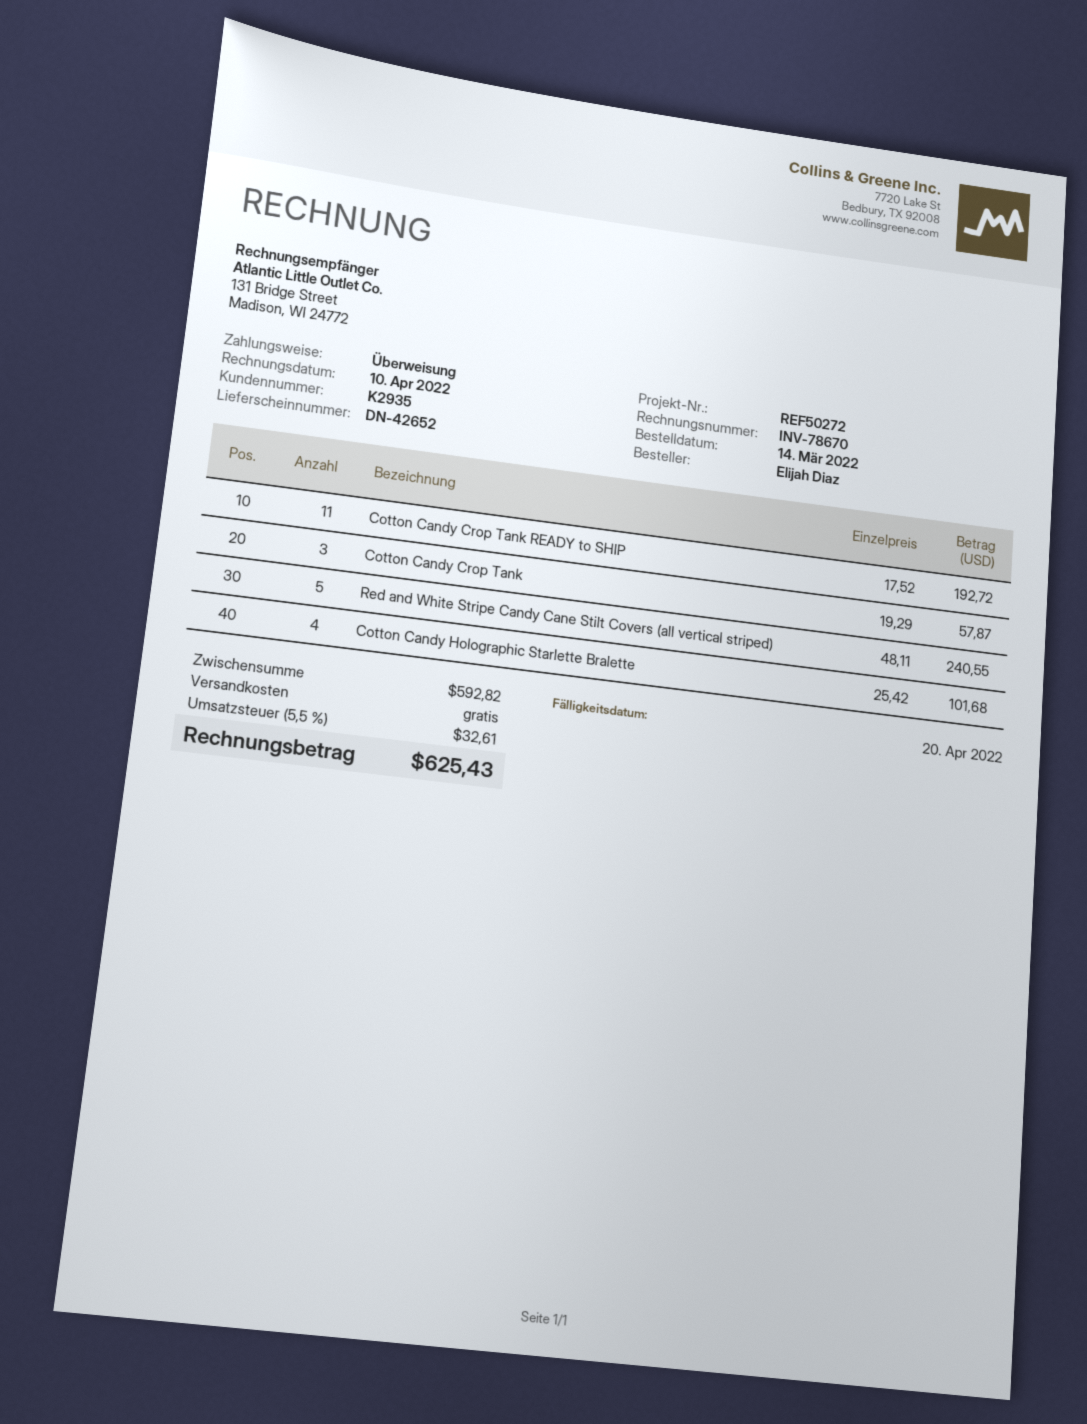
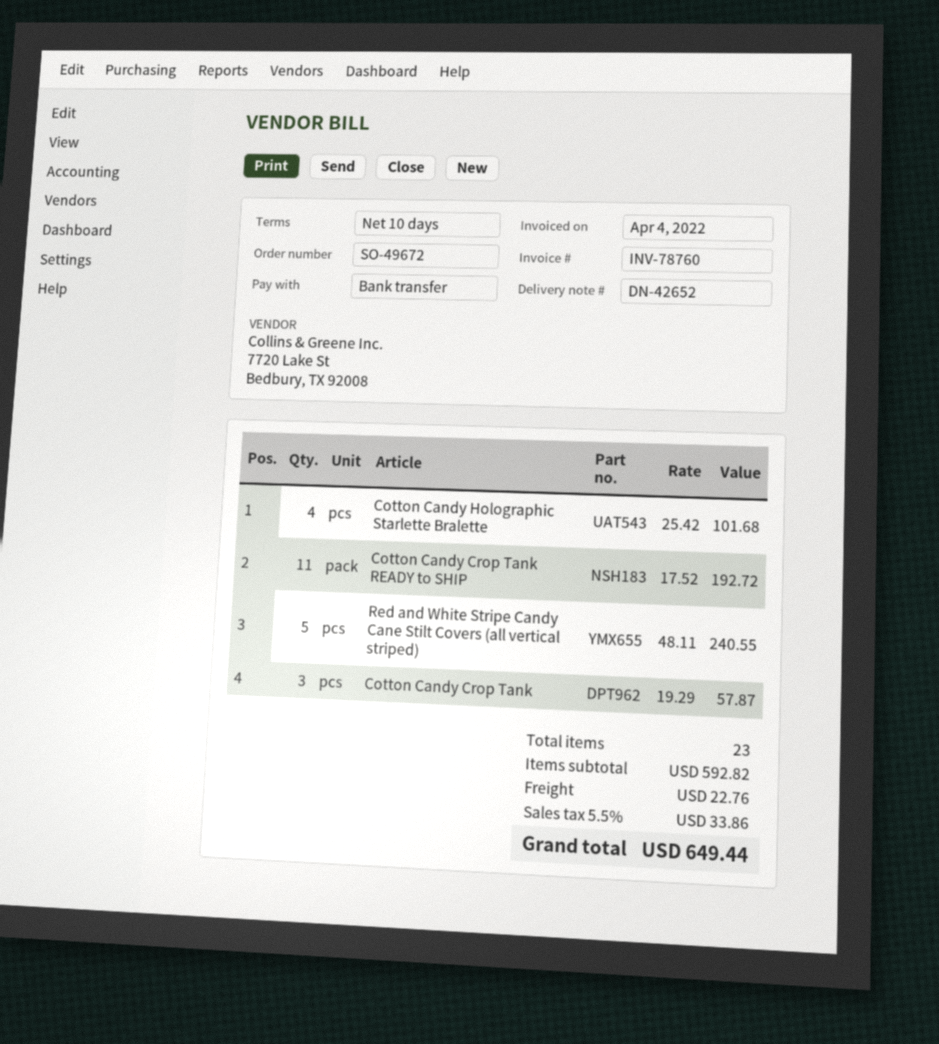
invoice number: INV-78670 -> INV-78760
invoice date: 2022-04-10 -> 2022-04-04
shipping: 0.00 -> 22.76
tax: 5.5% = 32.61 -> 5.5% = 33.86
total: 625.43 -> 649.44

